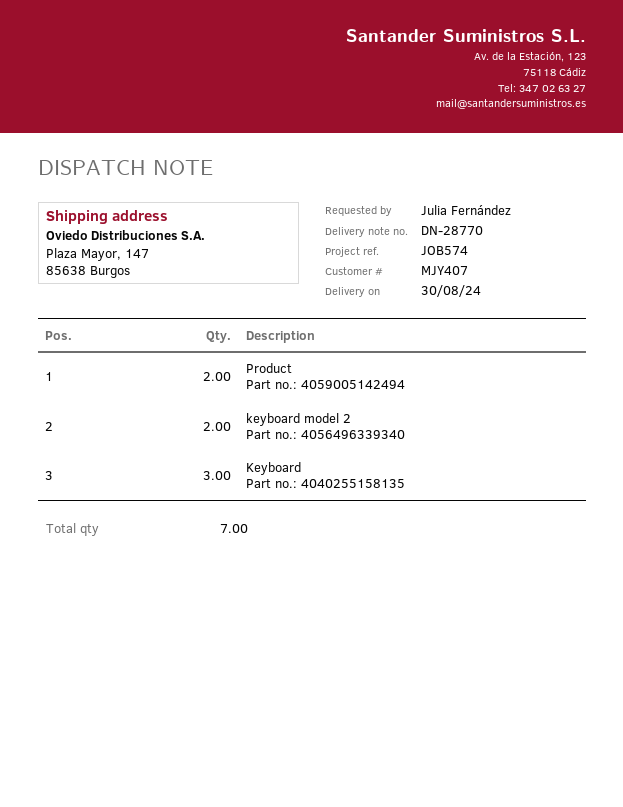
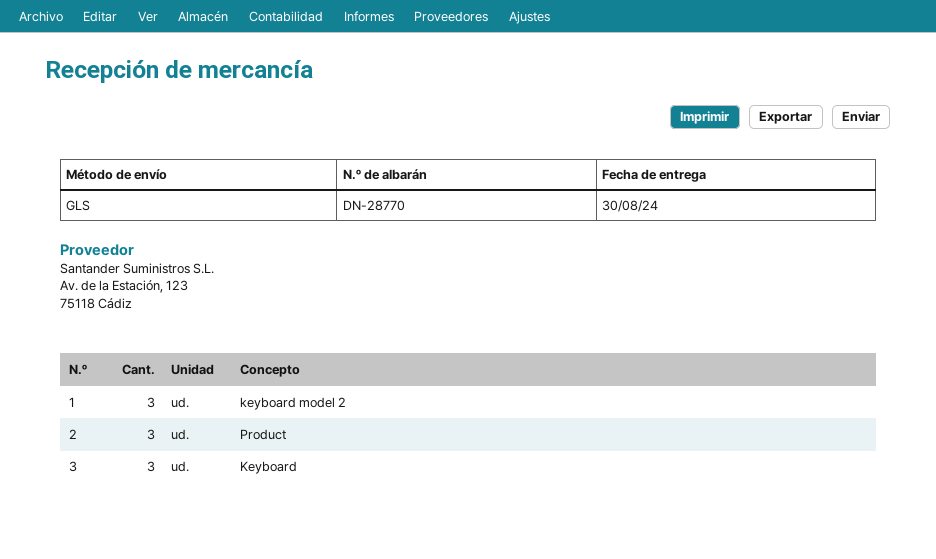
Product: 2 -> 3
keyboard model 2: 2 -> 3

